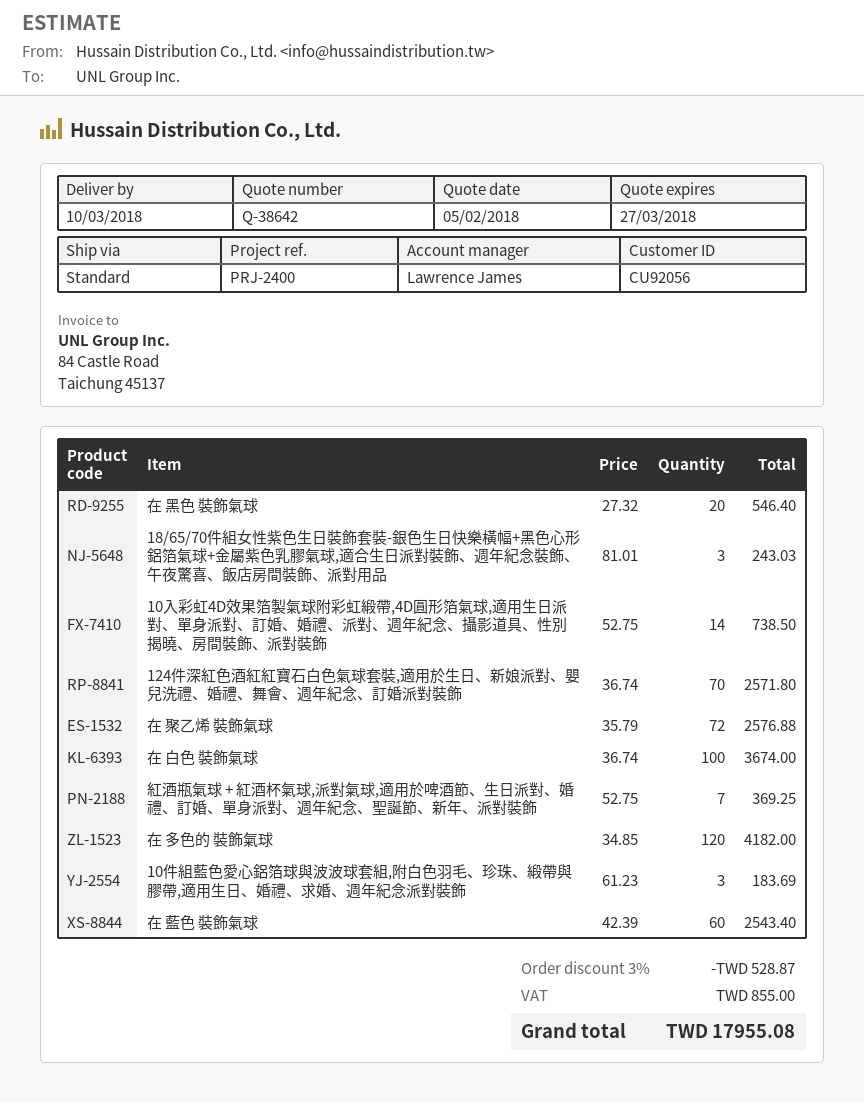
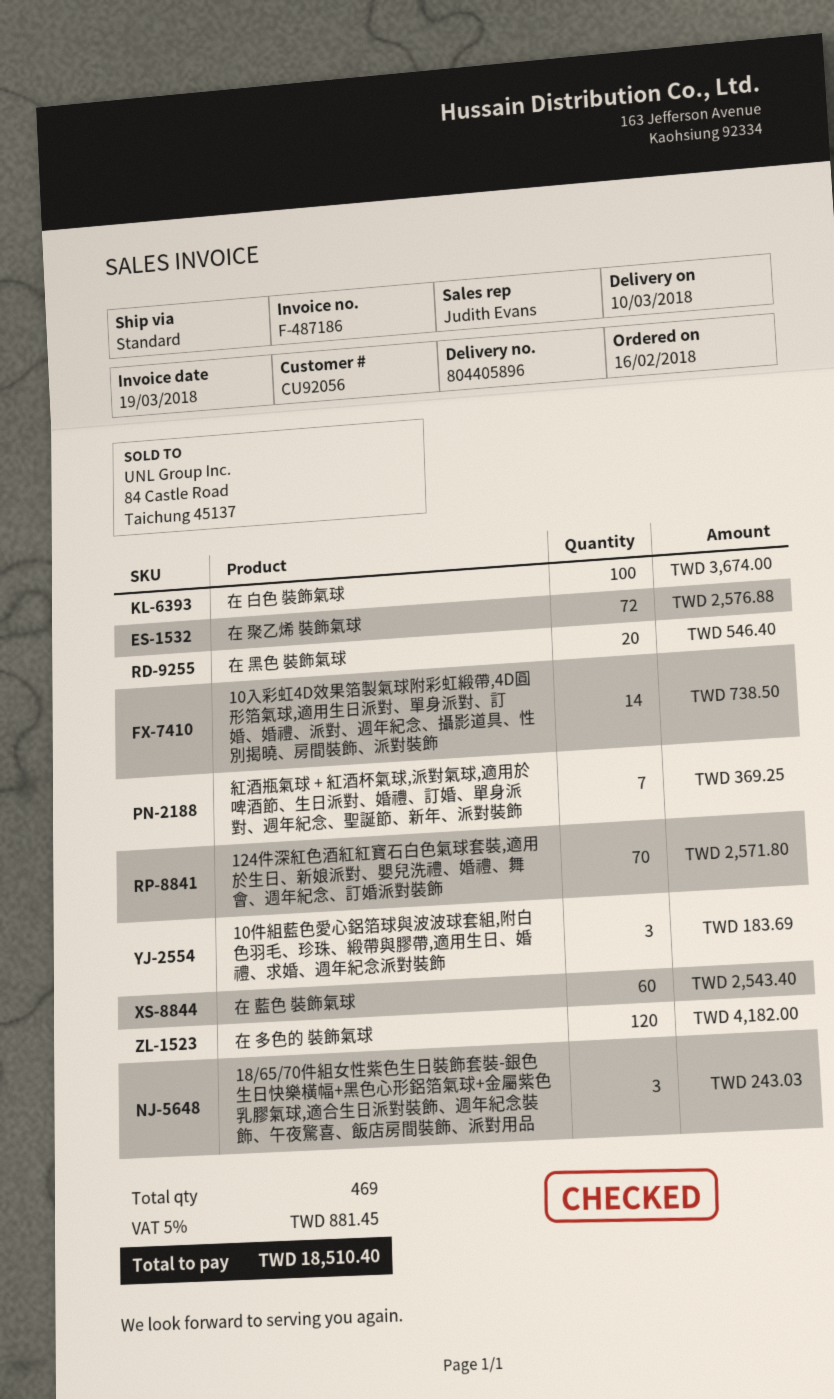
sales rep: Lawrence James -> Judith Evans
discount: 3% = 528.87 -> none
tax: 855.00 -> 881.45
total: 17955.08 -> 18510.40

